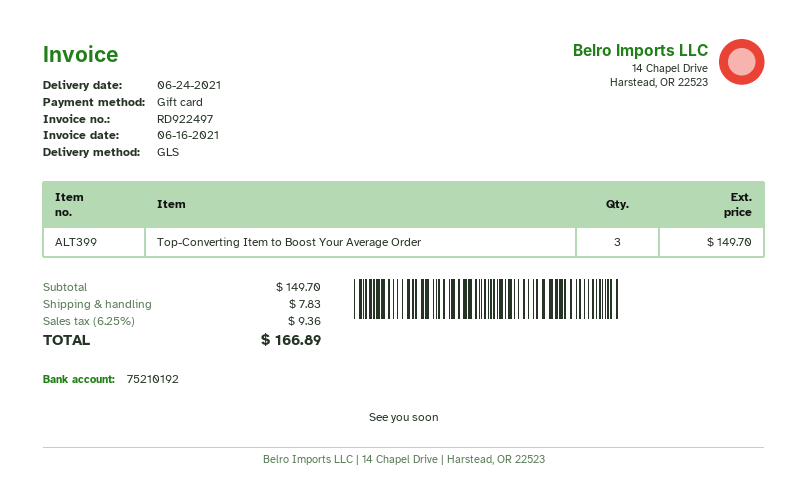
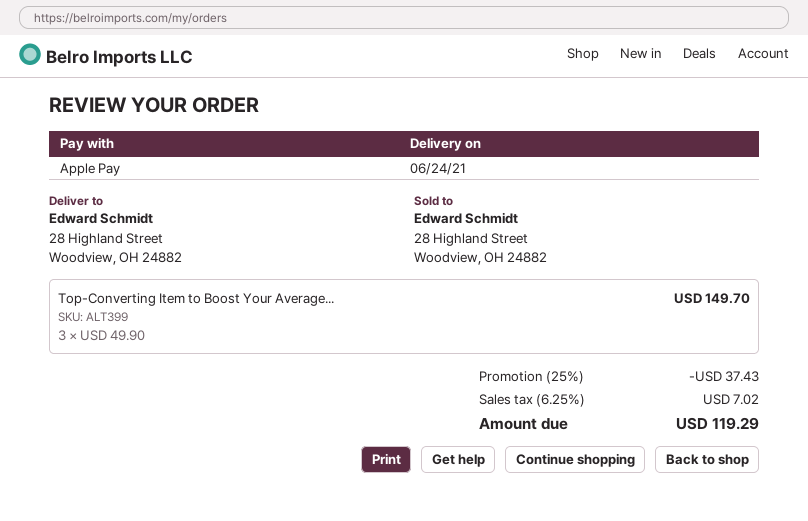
payment method: gift card -> Apple Pay
discount: none -> 25% = 37.43
shipping: 7.83 -> none
tax: 6.25% = 9.36 -> 6.25% = 7.02
total: 166.89 -> 119.29

